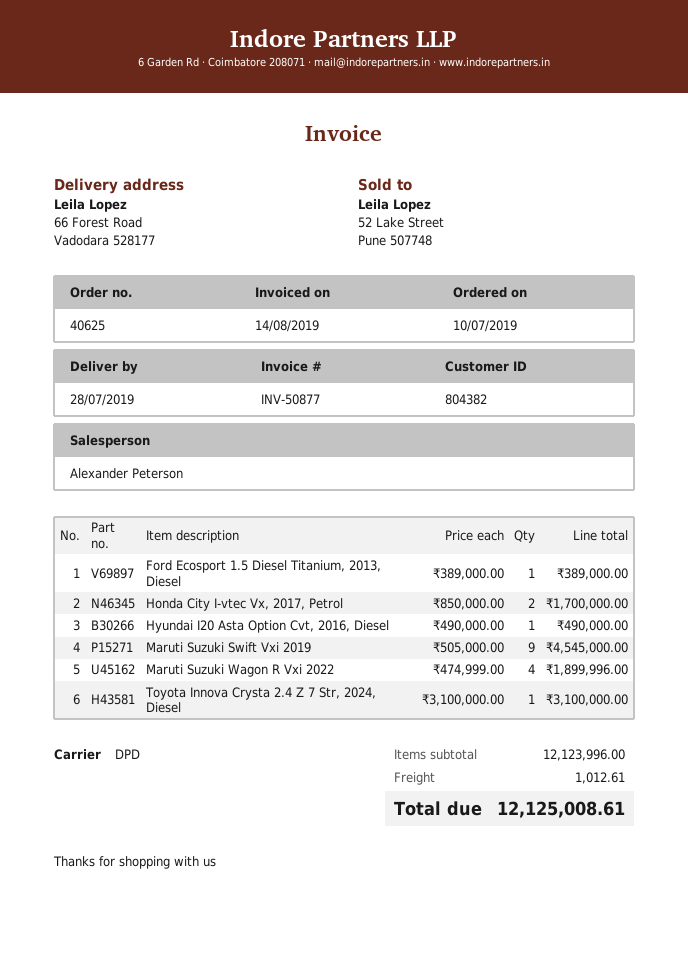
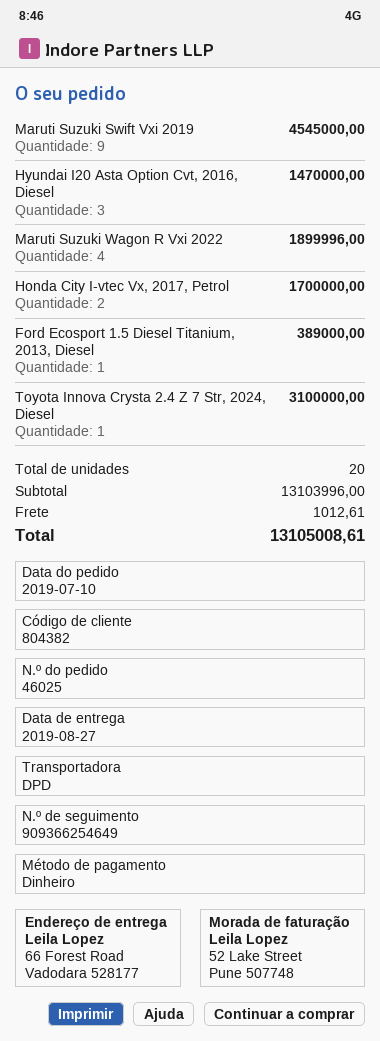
order number: 40625 -> 46025
delivery date: 2019-07-28 -> 2019-08-27
Hyundai I20 Asta Option Cvt, 2016, Diesel: 1 for 490000.00 -> 3 for 1470000.00
subtotal: 12123996.00 -> 13103996.00
total: 12125008.61 -> 13105008.61

